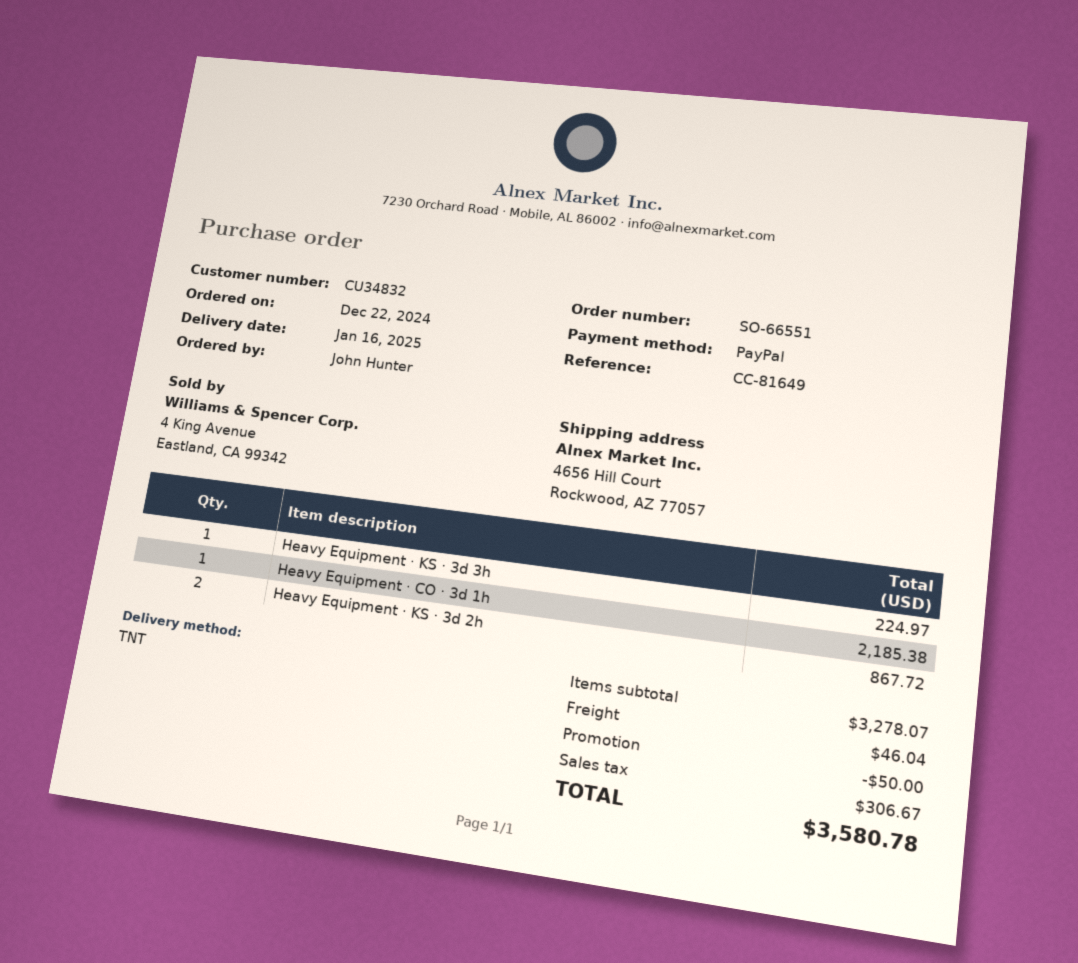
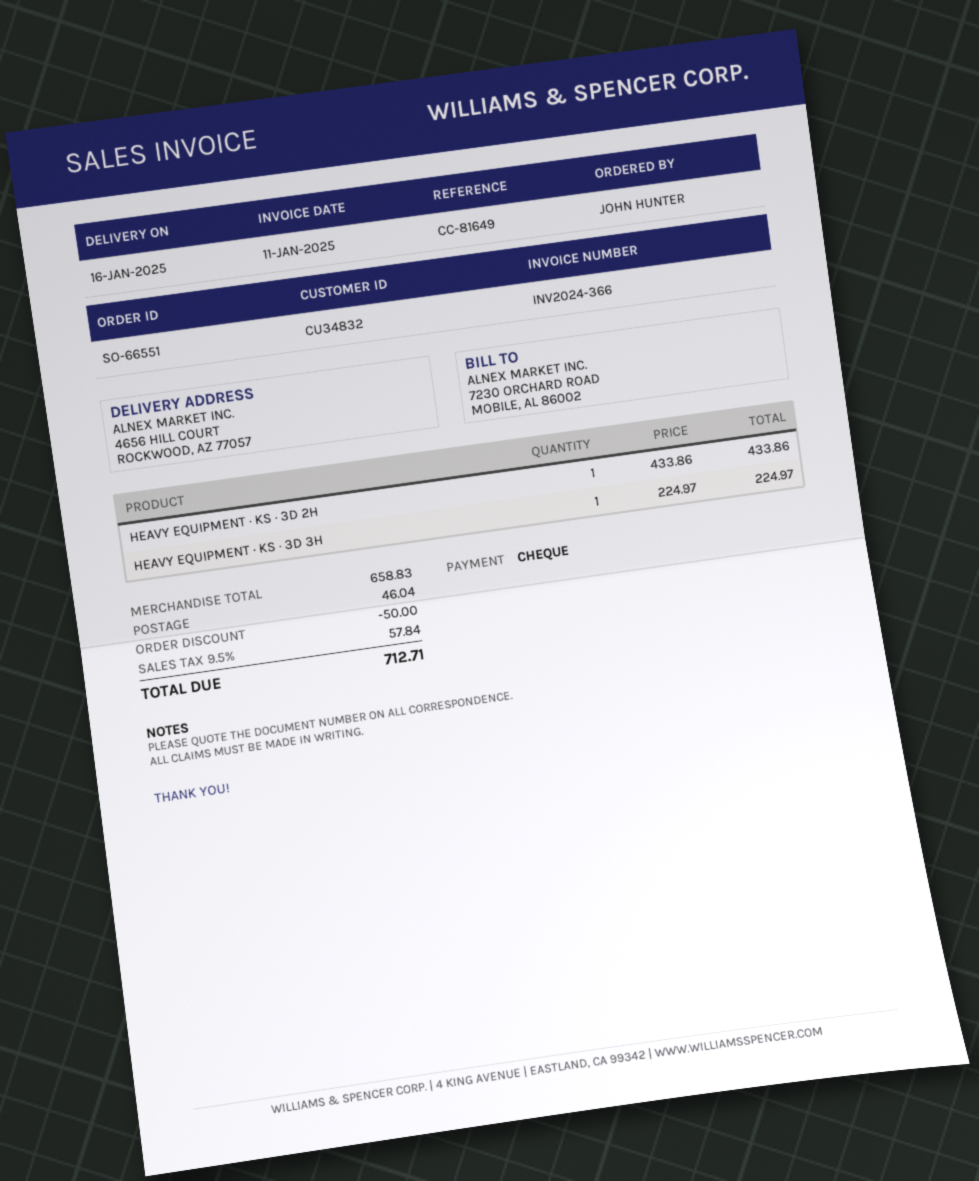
payment method: PayPal -> cheque
Heavy Equipment · CO · 3d 1h: 1 for 2185.38 -> none
Heavy Equipment · KS · 3d 2h: 2 for 867.72 -> 1 for 433.86
subtotal: 3278.07 -> 658.83
tax: 306.67 -> 57.84
total: 3580.78 -> 712.71

